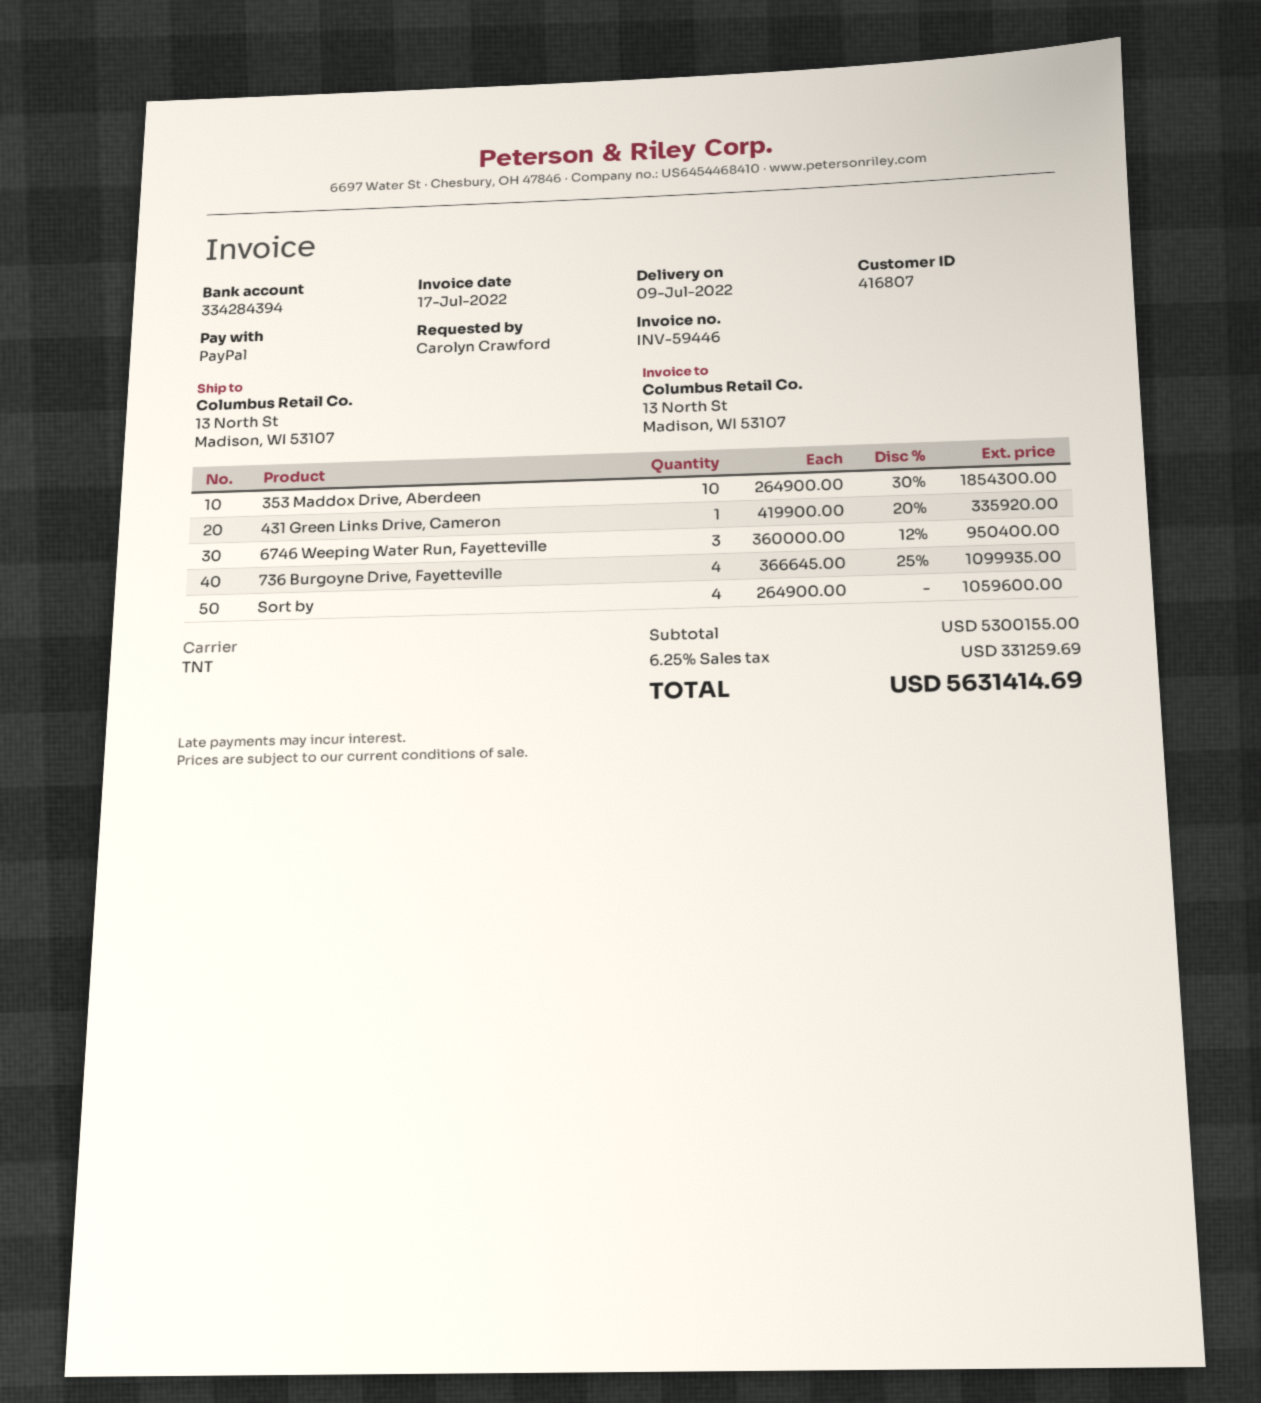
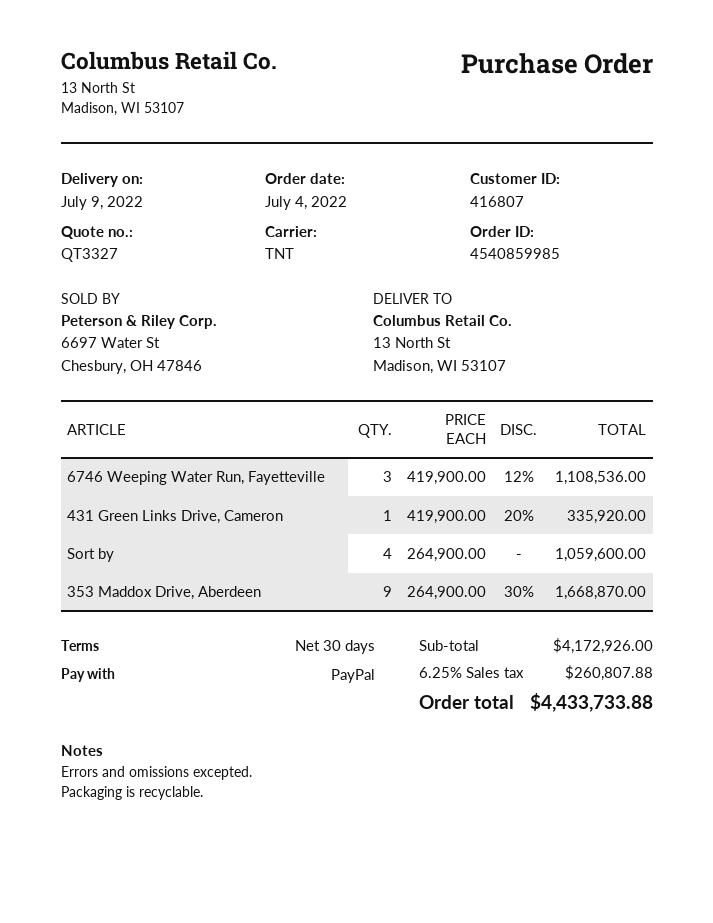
353 Maddox Drive, Aberdeen: 10 x 264900.00 - 30% = 1854300.00 -> 9 x 264900.00 - 30% = 1668870.00
6746 Weeping Water Run, Fayetteville: 3 x 360000.00 - 12% = 950400.00 -> 3 x 419900.00 - 12% = 1108536.00
736 Burgoyne Drive, Fayetteville: 4 x 366645.00 - 25% = 1099935.00 -> none
subtotal: 5300155.00 -> 4172926.00
tax: 6.25% = 331259.69 -> 6.25% = 260807.88
total: 5631414.69 -> 4433733.88

